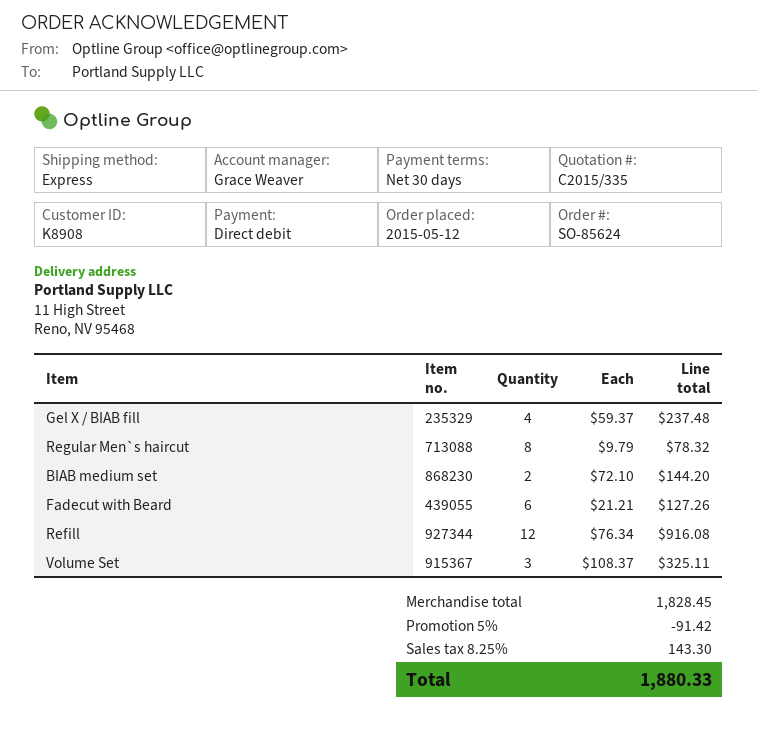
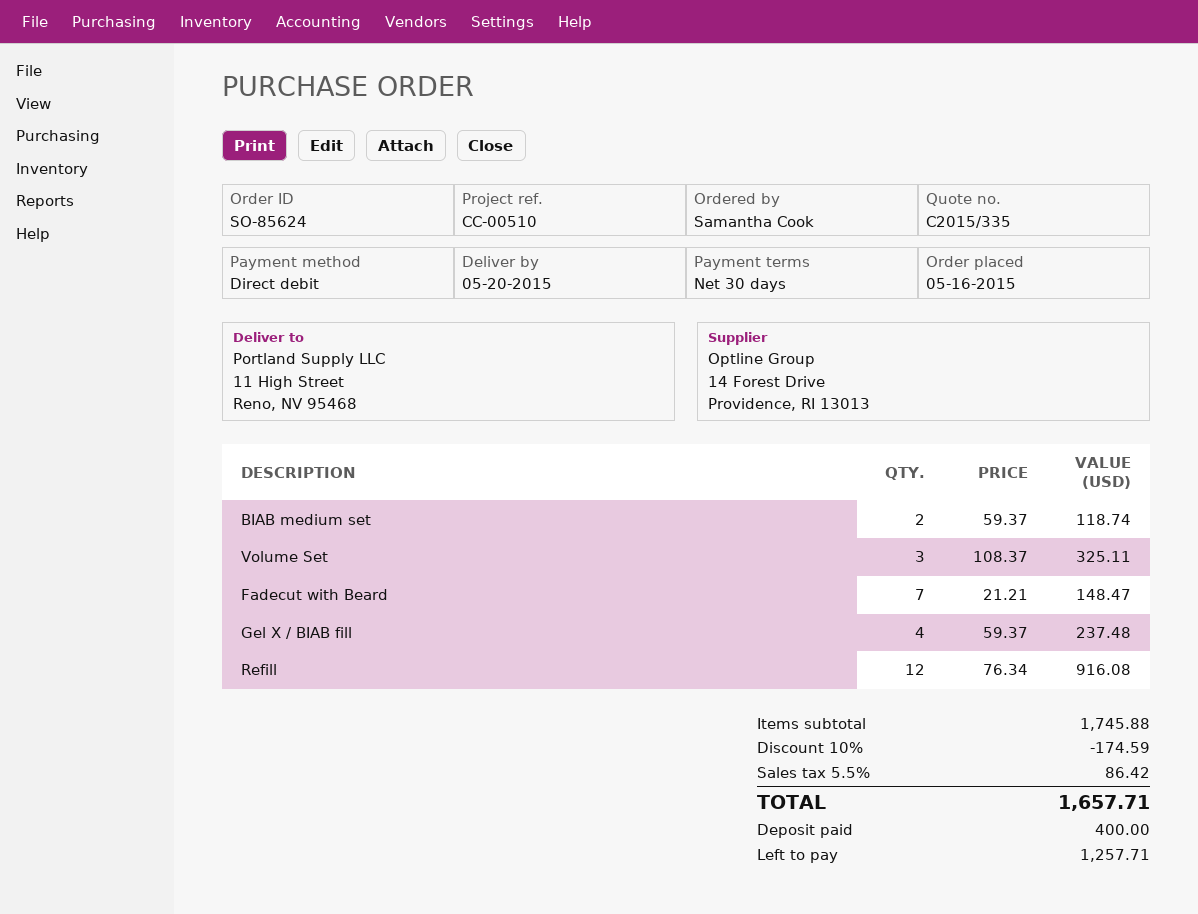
order date: 2015-05-12 -> 2015-05-16
Regular Men`s haircut: 8 x 9.79 = 78.32 -> none
BIAB medium set: 2 x 72.10 = 144.20 -> 2 x 59.37 = 118.74
Fadecut with Beard: 6 x 21.21 = 127.26 -> 7 x 21.21 = 148.47
subtotal: 1828.45 -> 1745.88
discount: 5% = 91.42 -> 10% = 174.59
tax: 8.25% = 143.30 -> 5.5% = 86.42
total: 1880.33 -> 1657.71

